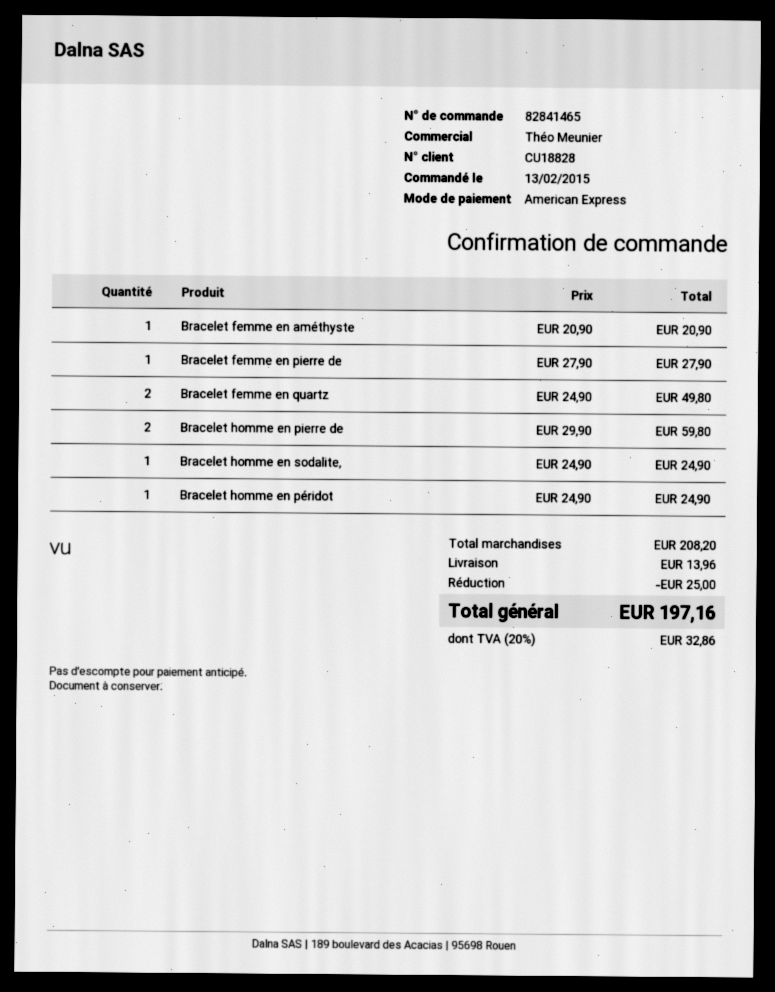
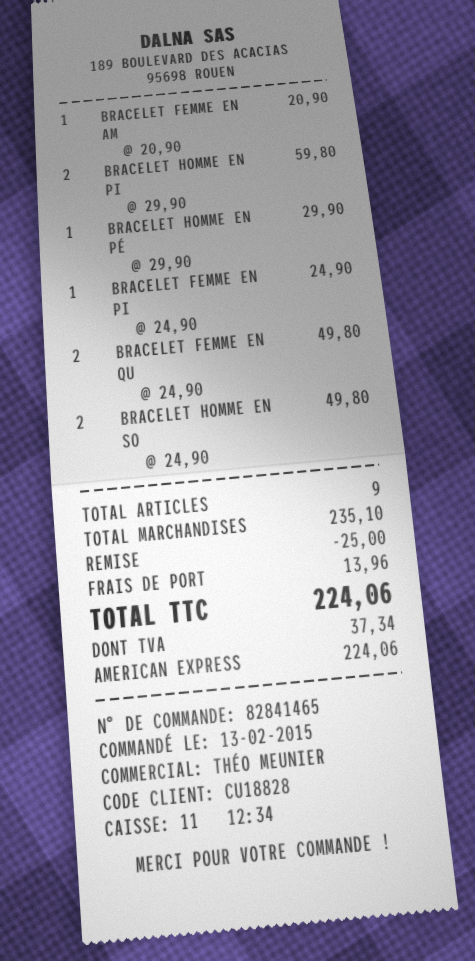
Bracelet femme en pierre de: 1 x 27.90 = 27.90 -> 1 x 24.90 = 24.90
Bracelet homme en sodalite,: 1 x 24.90 = 24.90 -> 2 x 24.90 = 49.80
Bracelet homme en péridot: 1 x 24.90 = 24.90 -> 1 x 29.90 = 29.90
subtotal: 208.20 -> 235.10
tax: 32.86 -> 37.34
total: 197.16 -> 224.06

